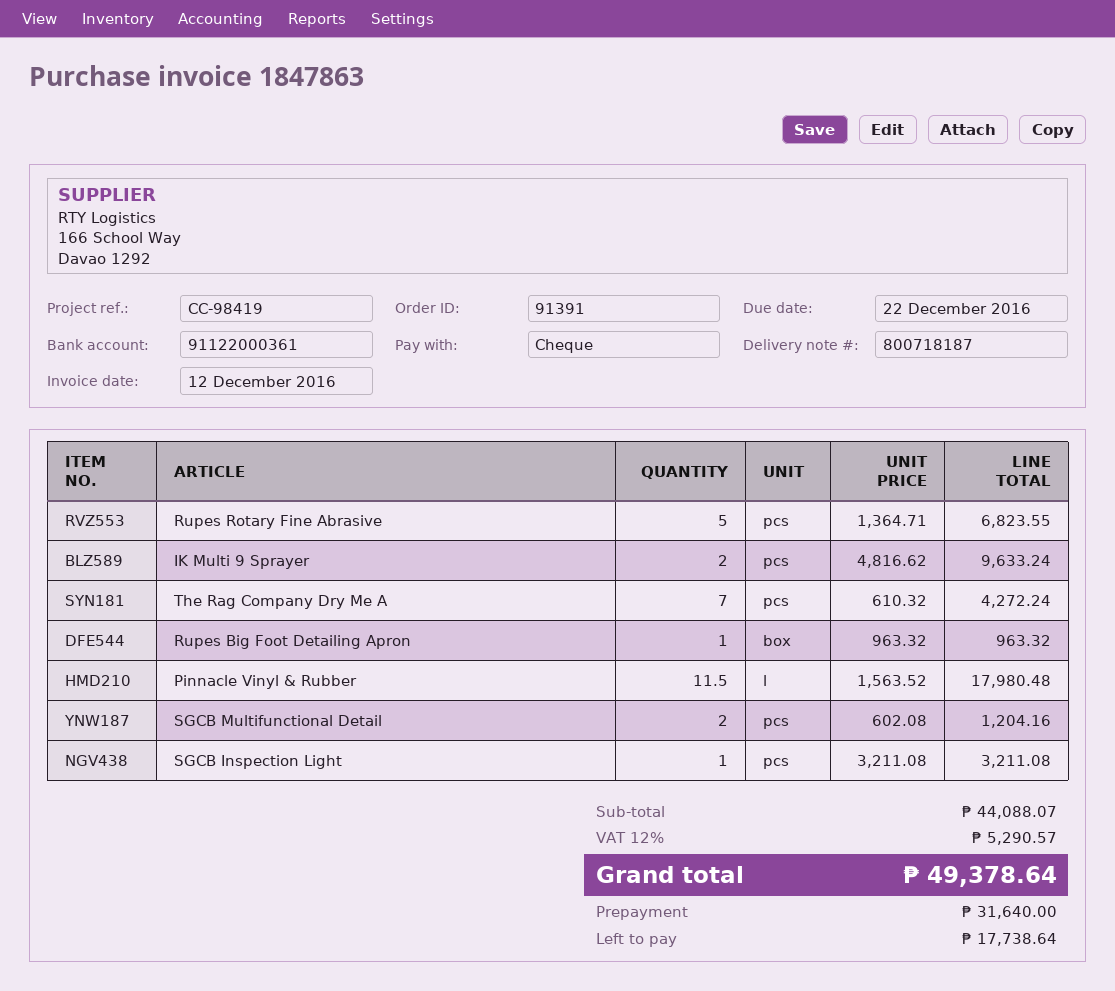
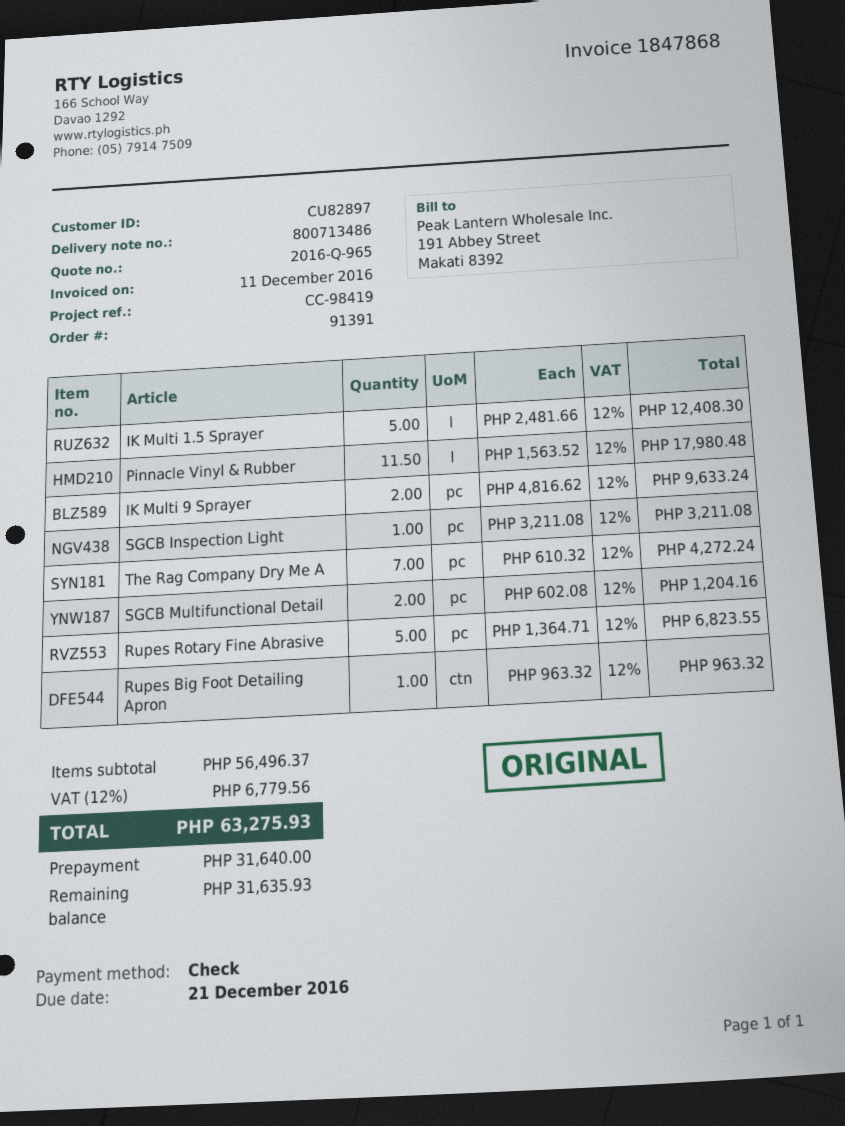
delivery note number: 800718187 -> 800713486
invoice number: 1847863 -> 1847868
invoice date: 2016-12-12 -> 2016-12-11
due date: 2016-12-22 -> 2016-12-21
IK Multi 1.5 Sprayer: none -> 5 x 2481.66 = 12408.30
subtotal: 44088.07 -> 56496.37
tax: 12% = 5290.57 -> 12% = 6779.56
total: 49378.64 -> 63275.93
balance: 17738.64 -> 31635.93

